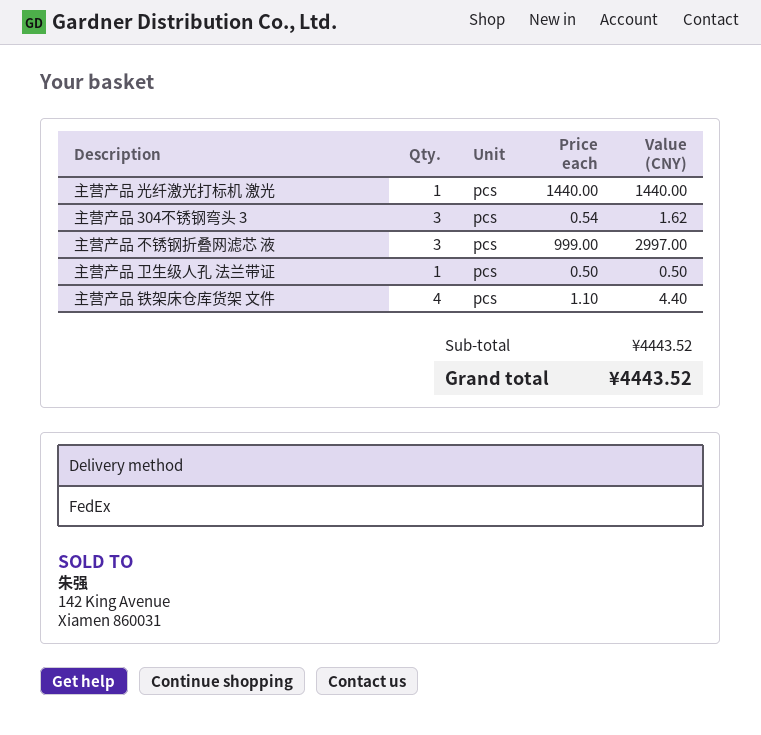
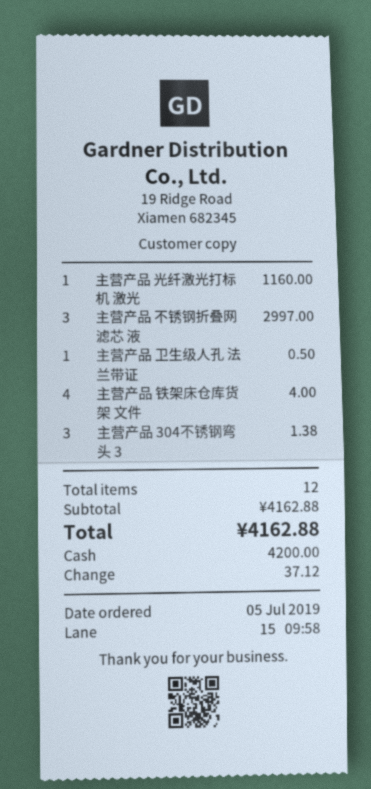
主营产品 光纤激光打标机 激光: 1 for 1440.00 -> 1 for 1160.00
主营产品 304不锈钢弯头 3: 3 for 1.62 -> 3 for 1.38
主营产品 铁架床仓库货架 文件: 4 for 4.40 -> 4 for 4.00
subtotal: 4443.52 -> 4162.88
total: 4443.52 -> 4162.88

